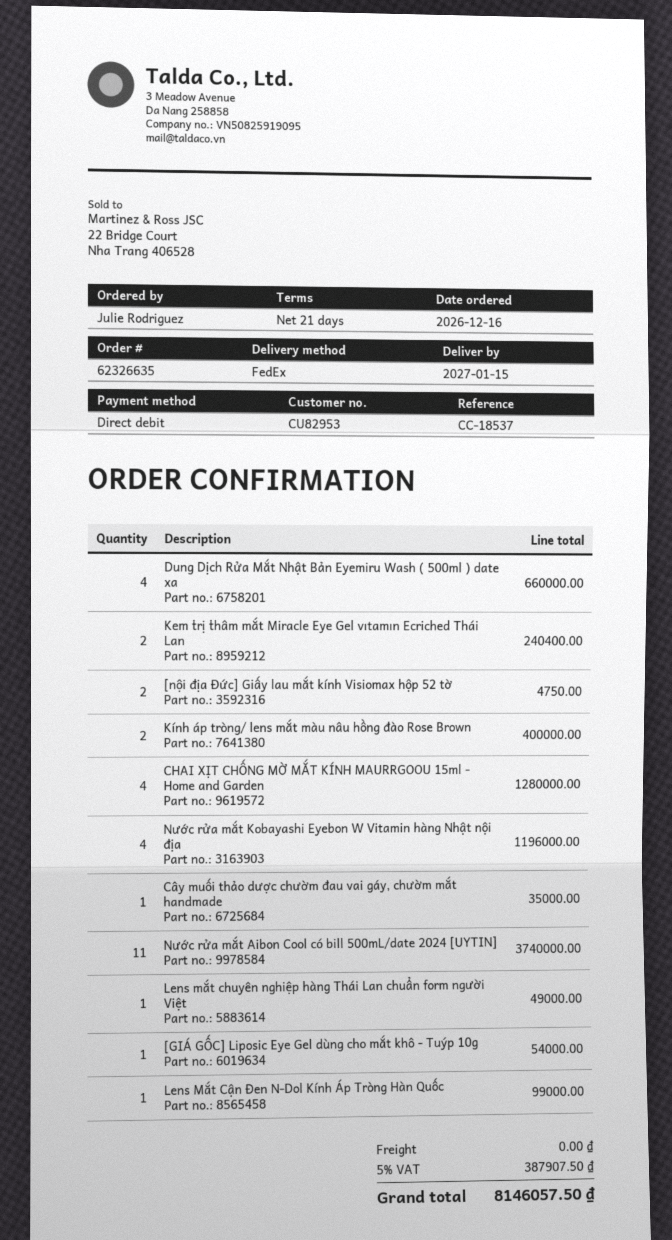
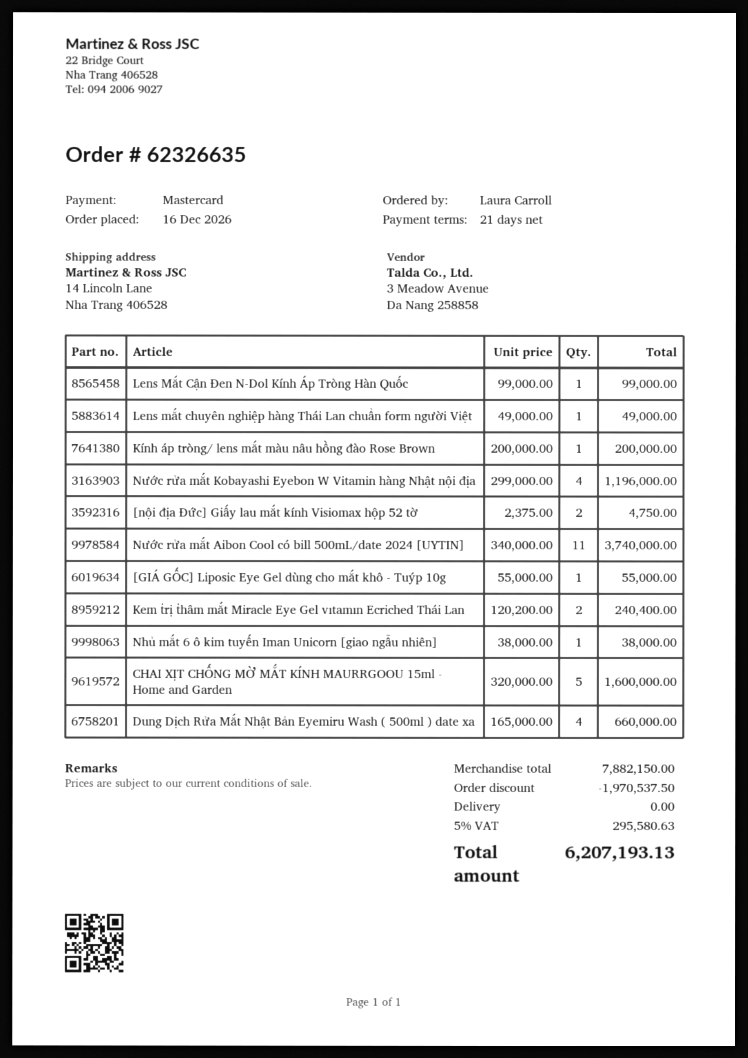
ordered by: Julie Rodriguez -> Laura Carroll
payment method: direct debit -> Mastercard
Kính áp tròng/ lens mắt màu nâu hồng đào Rose Brown: 2 for 400000.00 -> 1 for 200000.00
CHAI XỊT CHỐNG MỜ MẮT KÍNH MAURRGOOU 15ml - Home and Garden: 4 for 1280000.00 -> 5 for 1600000.00
Cây muối thảo dược chườm đau vai gáy, chườm mắt handmade: 1 for 35000.00 -> none
[GIÁ GỐC] Liposic Eye Gel dùng cho mắt khô - Tuýp 10g: 1 for 54000.00 -> 1 for 55000.00
Nhủ mắt 6 ô kim tuyến Iman Unicorn [giao ngẫu nhiên]: none -> 1 for 38000.00
discount: none -> 1970537.50
tax: 5% = 387907.50 -> 5% = 295580.63
total: 8146057.50 -> 6207193.13

